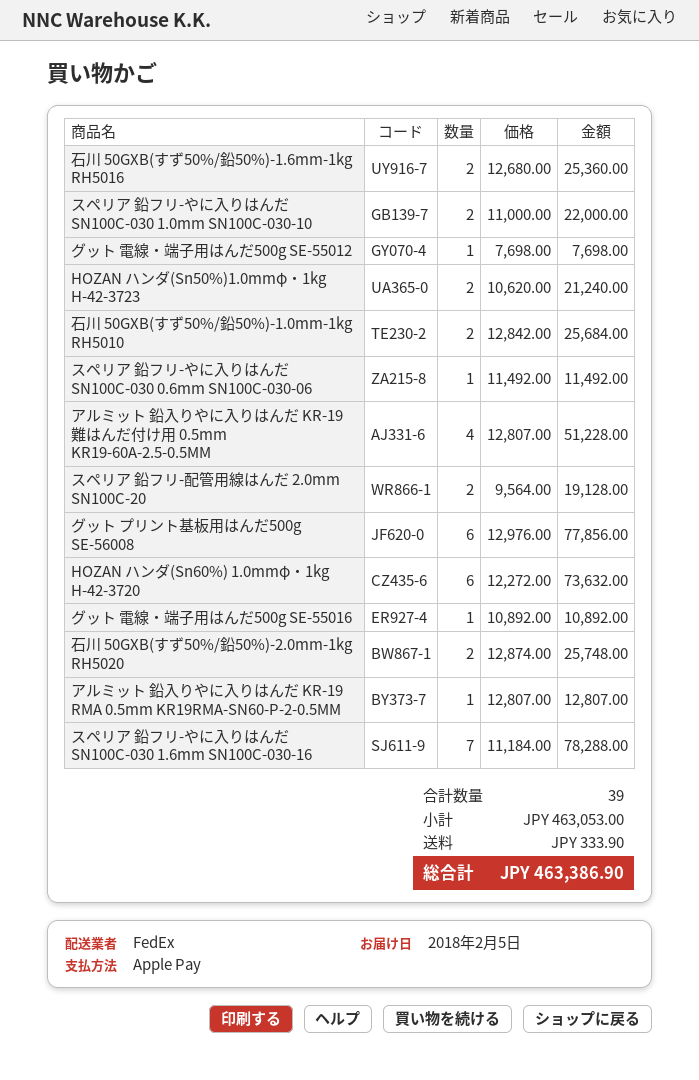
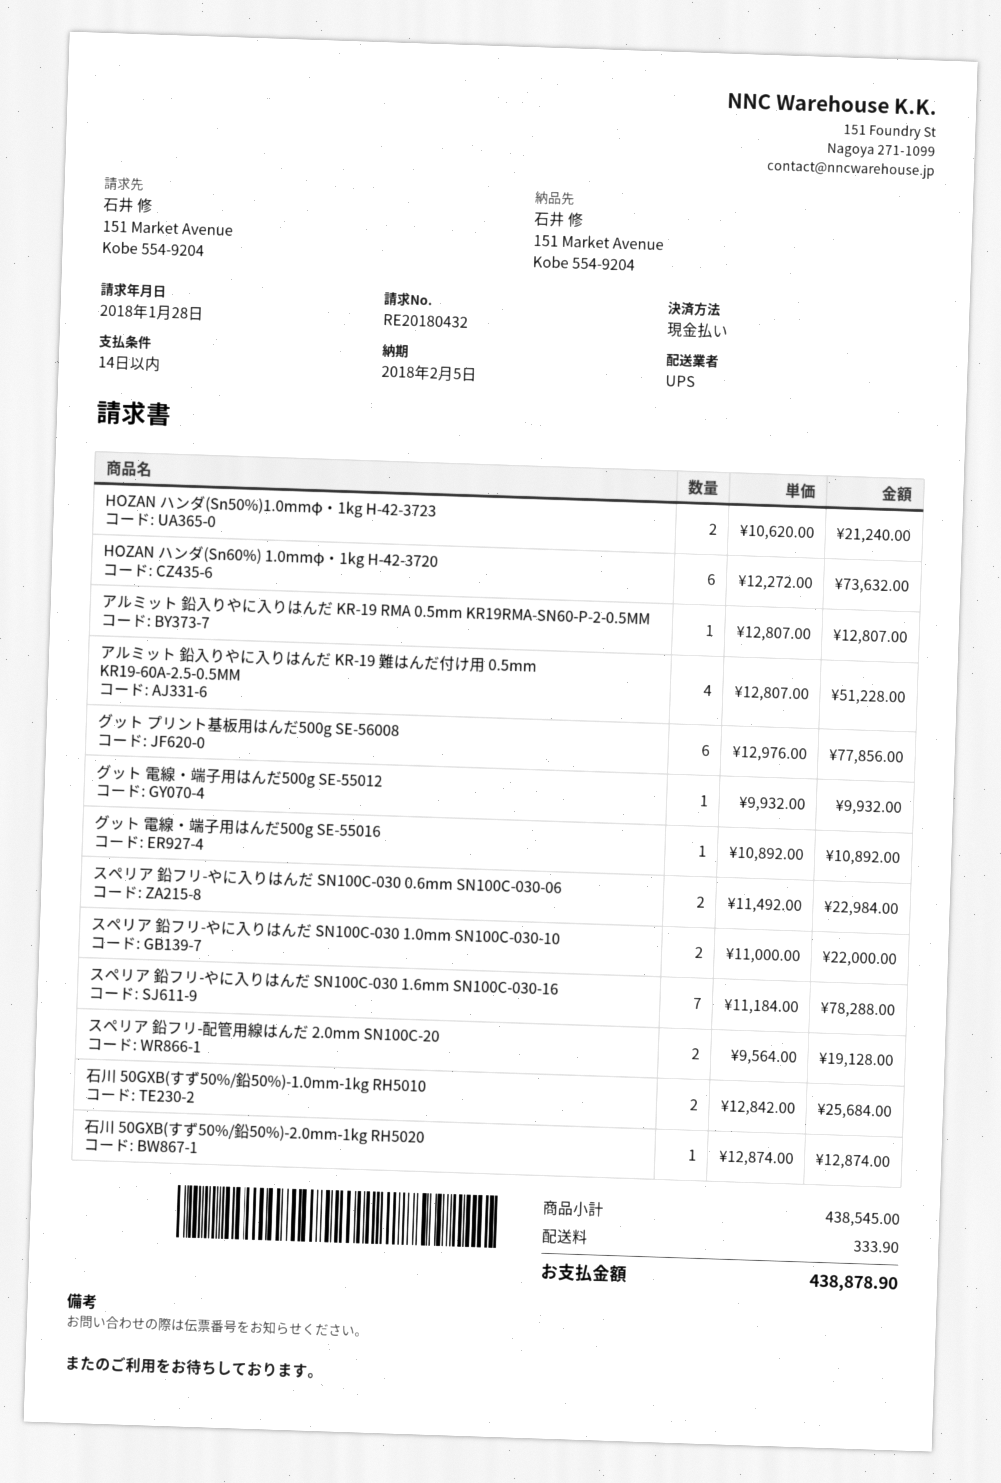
payment method: Apple Pay -> cash
shipping method: FedEx -> UPS
石川 50GXB(すず50%/鉛50%)-1.6mm-1kg RH5016: 2 x 12680.00 = 25360.00 -> none
グット 電線・端子用はんだ500g SE-55012: 1 x 7698.00 = 7698.00 -> 1 x 9932.00 = 9932.00
スペリア 鉛フリ-やに入りはんだ SN100C-030 0.6mm SN100C-030-06: 1 x 11492.00 = 11492.00 -> 2 x 11492.00 = 22984.00
石川 50GXB(すず50%/鉛50%)-2.0mm-1kg RH5020: 2 x 12874.00 = 25748.00 -> 1 x 12874.00 = 12874.00
subtotal: 463053.00 -> 438545.00
total: 463386.90 -> 438878.90

